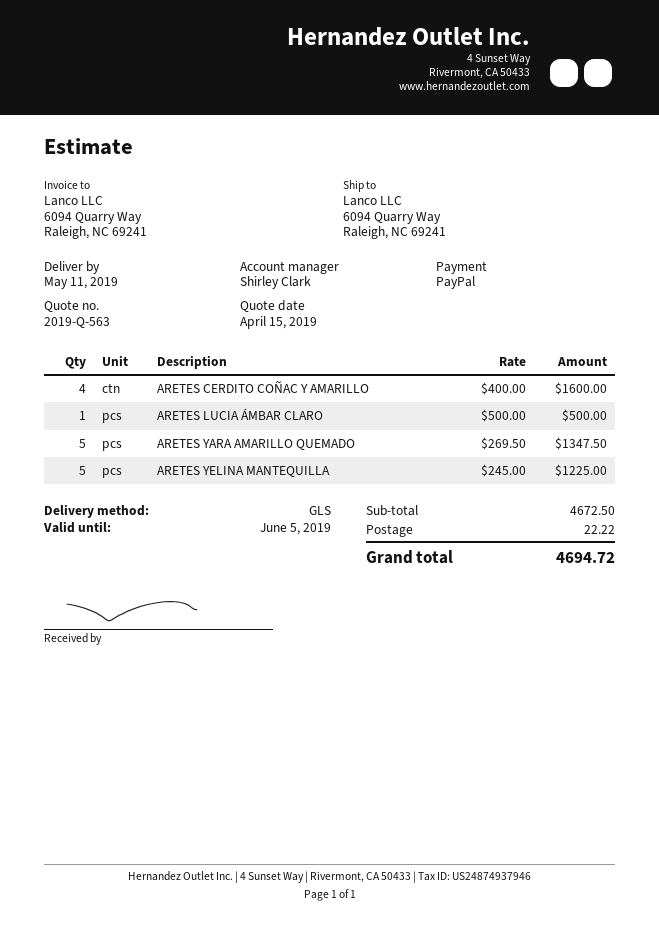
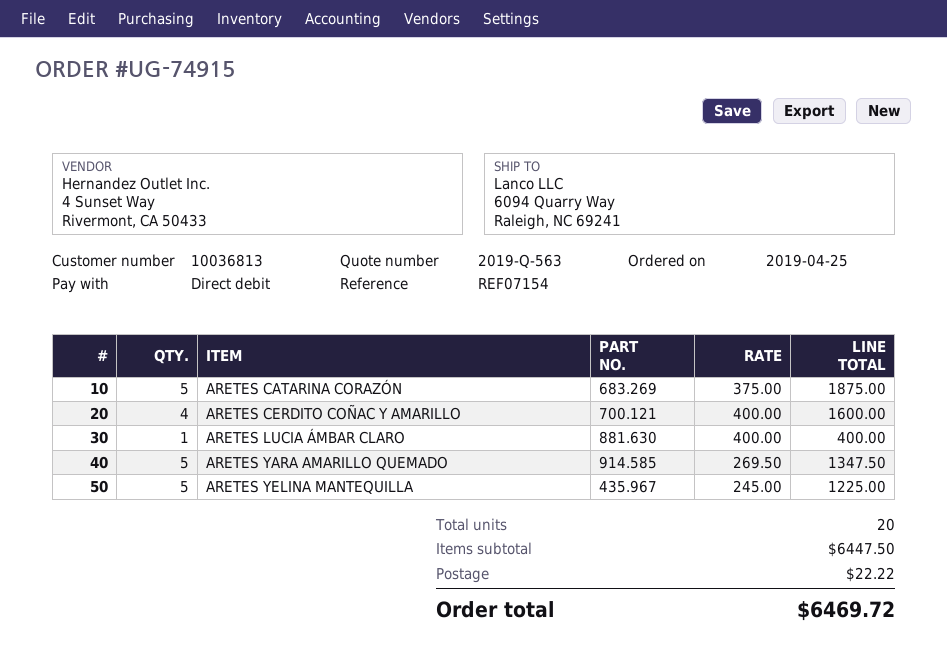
payment method: PayPal -> direct debit
ARETES LUCIA ÁMBAR CLARO: 1 x 500.00 = 500.00 -> 1 x 400.00 = 400.00
ARETES CATARINA CORAZÓN: none -> 5 x 375.00 = 1875.00
subtotal: 4672.50 -> 6447.50
total: 4694.72 -> 6469.72

